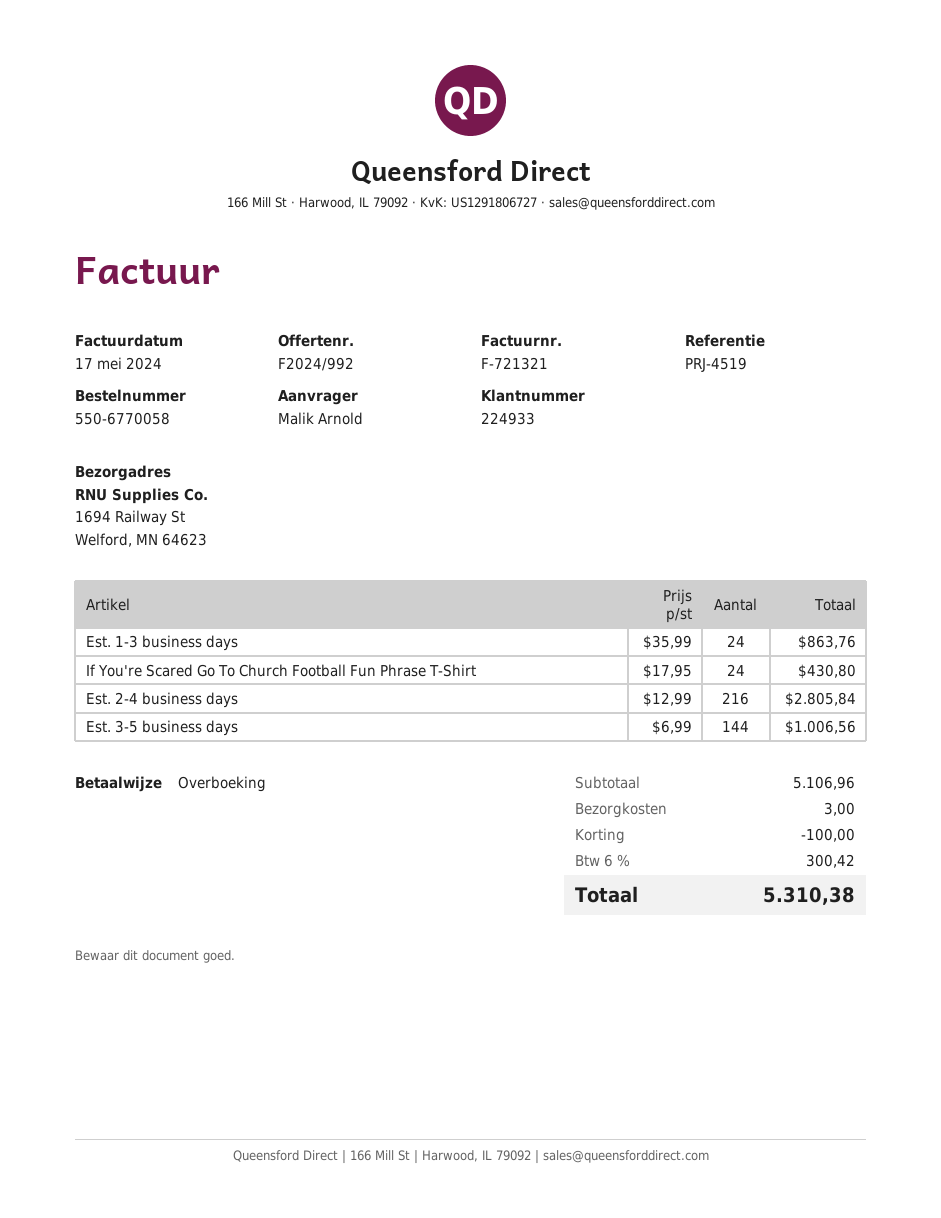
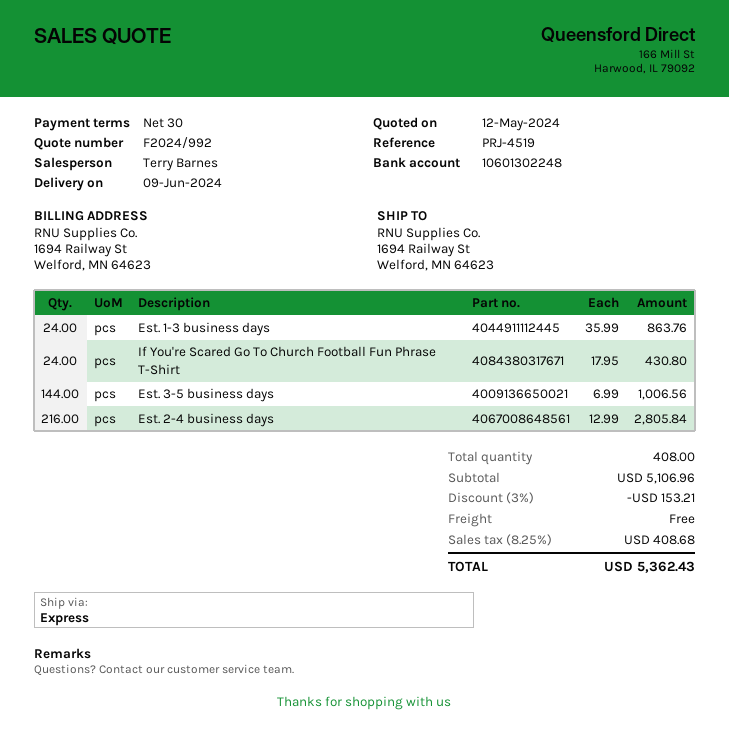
discount: 100.00 -> 153.21
shipping: 3.00 -> 0.00
tax: 6% = 300.42 -> 8.25% = 408.68
total: 5310.38 -> 5362.43

